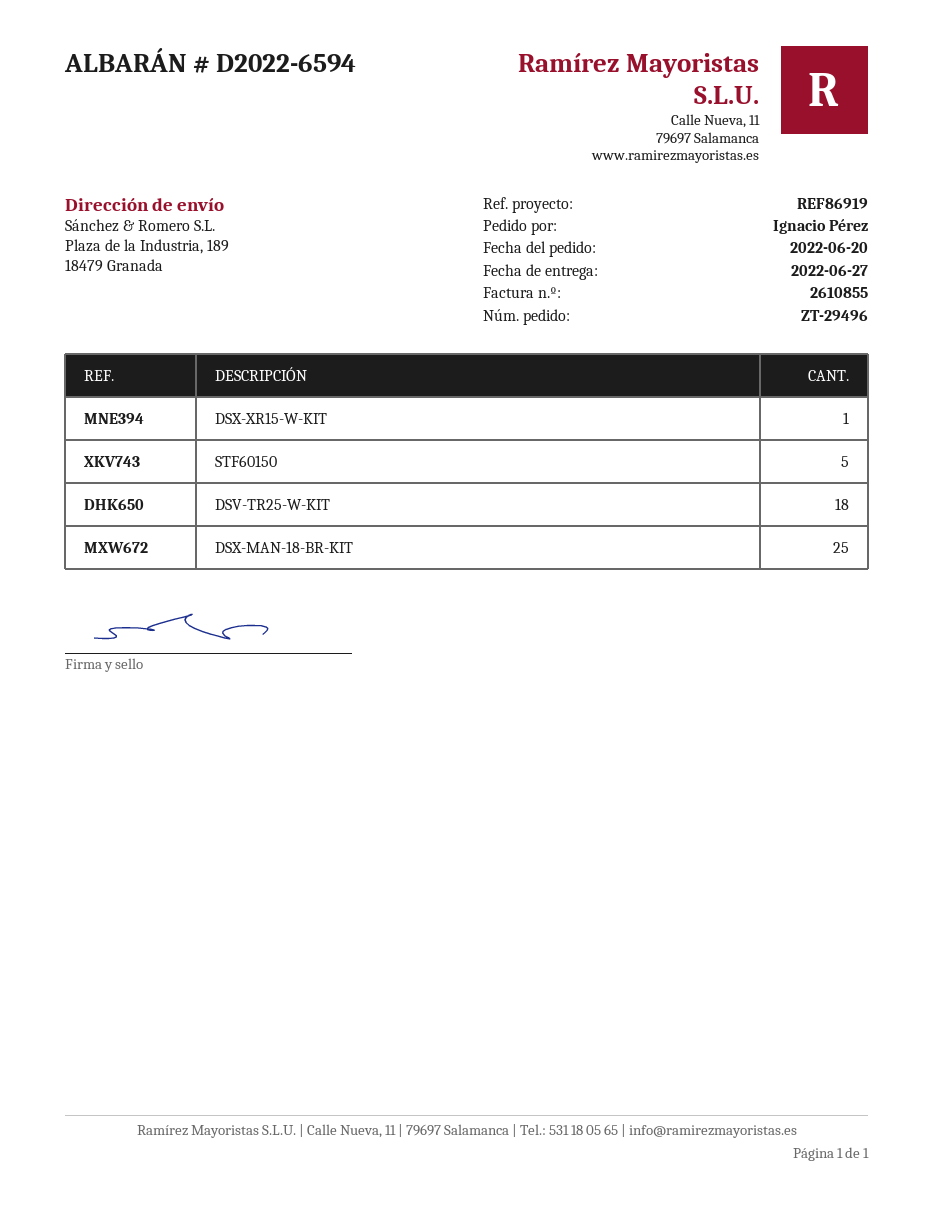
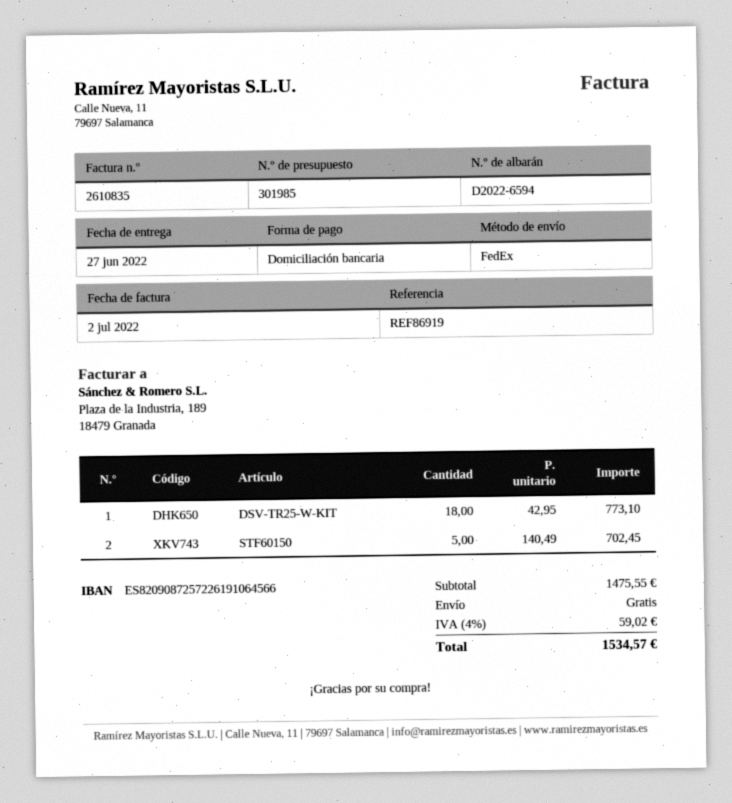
invoice number: 2610855 -> 2610835
DSX-XR15-W-KIT: 1 -> none
DSX-MAN-18-BR-KIT: 25 -> none

